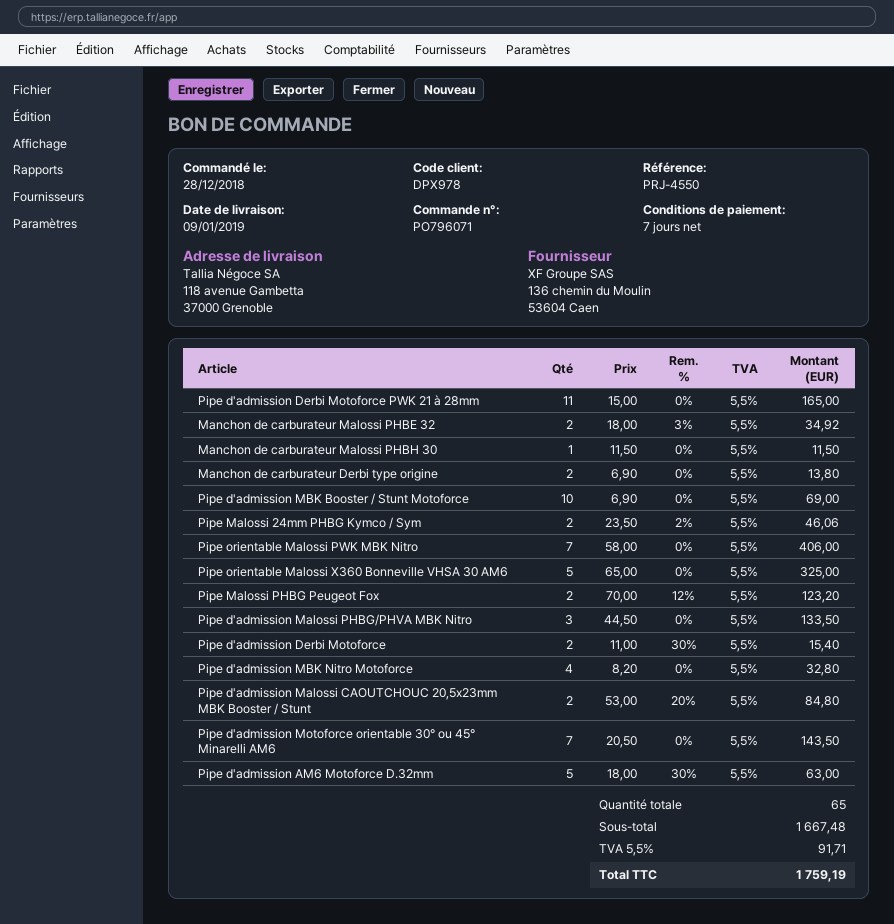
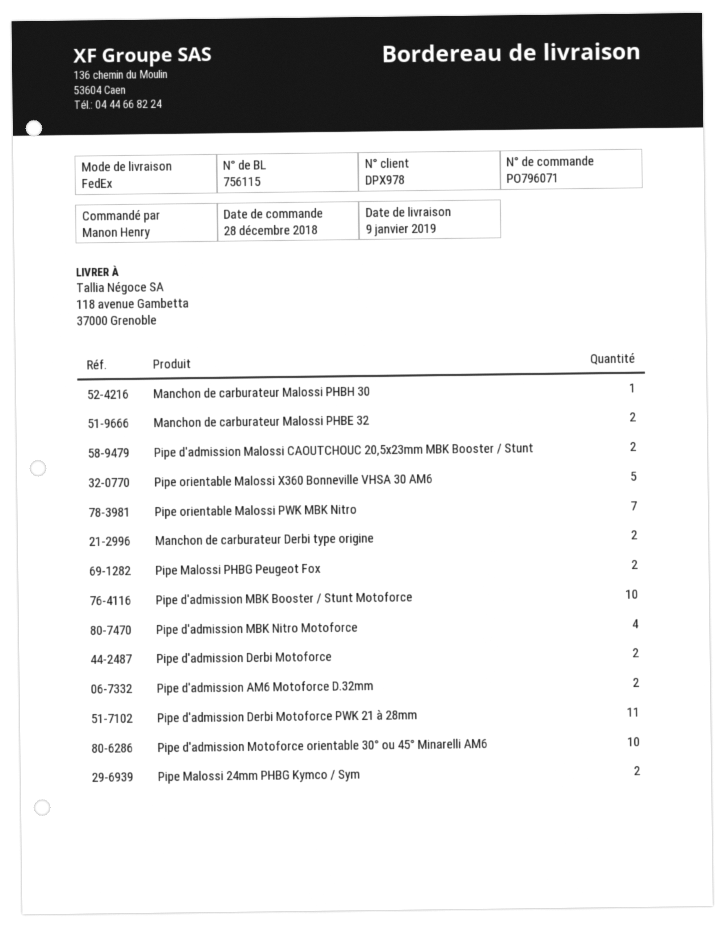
Pipe d'admission Malossi PHBG/PHVA MBK Nitro: 3 -> none
Pipe d'admission Motoforce orientable 30° ou 45° Minarelli AM6: 7 -> 10
Pipe d'admission AM6 Motoforce D.32mm: 5 -> 2

